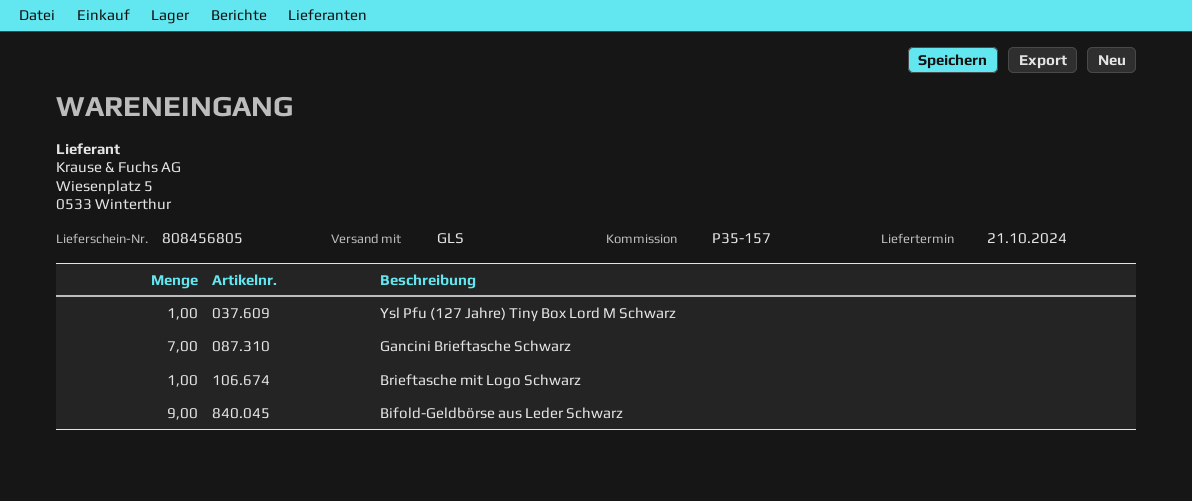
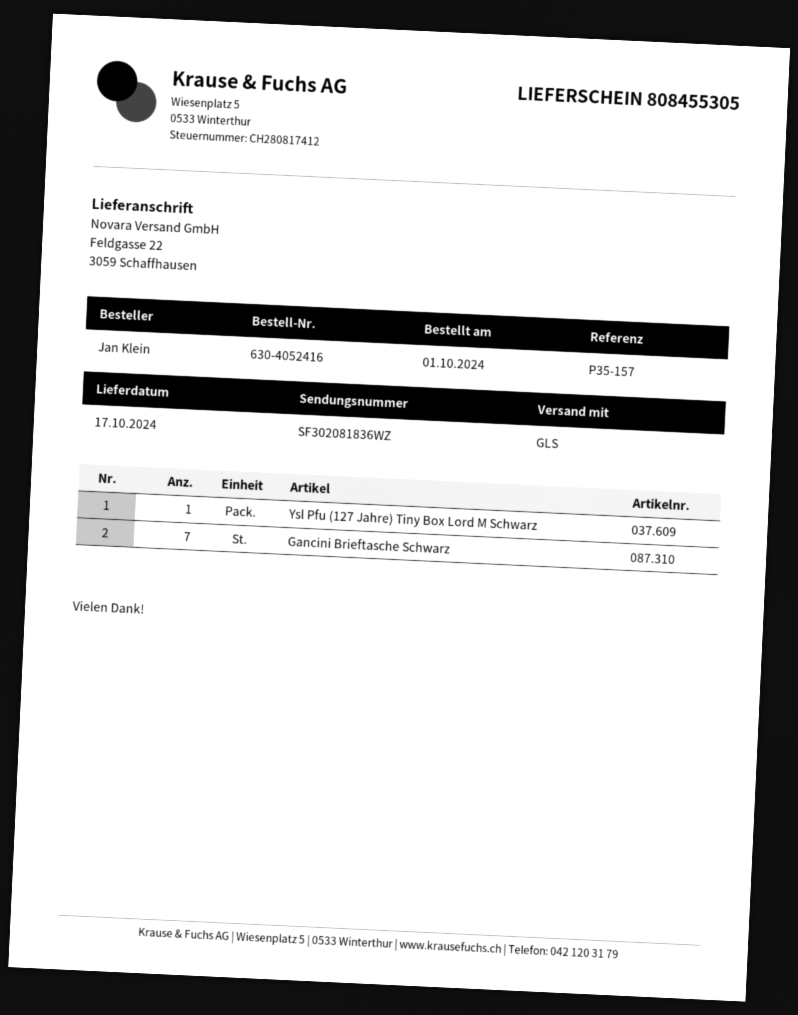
delivery note number: 808456805 -> 808455305
delivery date: 2024-10-21 -> 2024-10-17
Brieftasche mit Logo Schwarz: 1 -> none
Bifold-Geldbörse aus Leder Schwarz: 9 -> none

